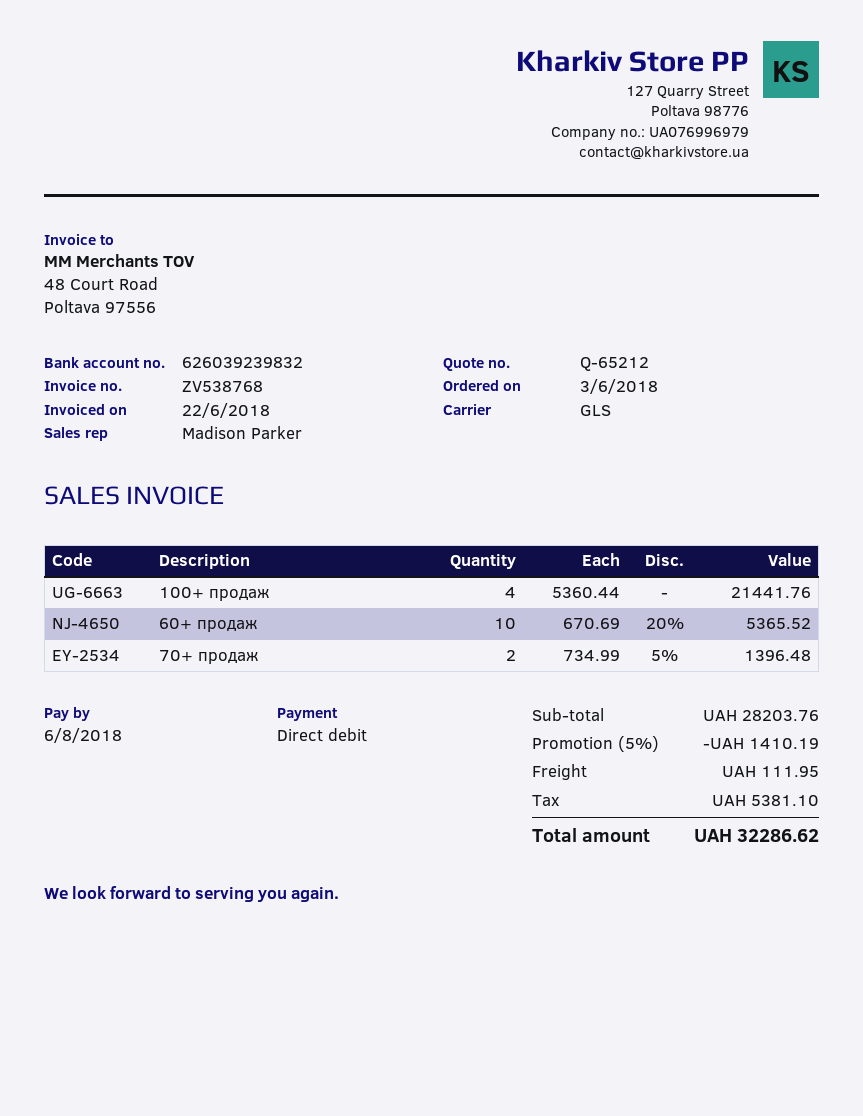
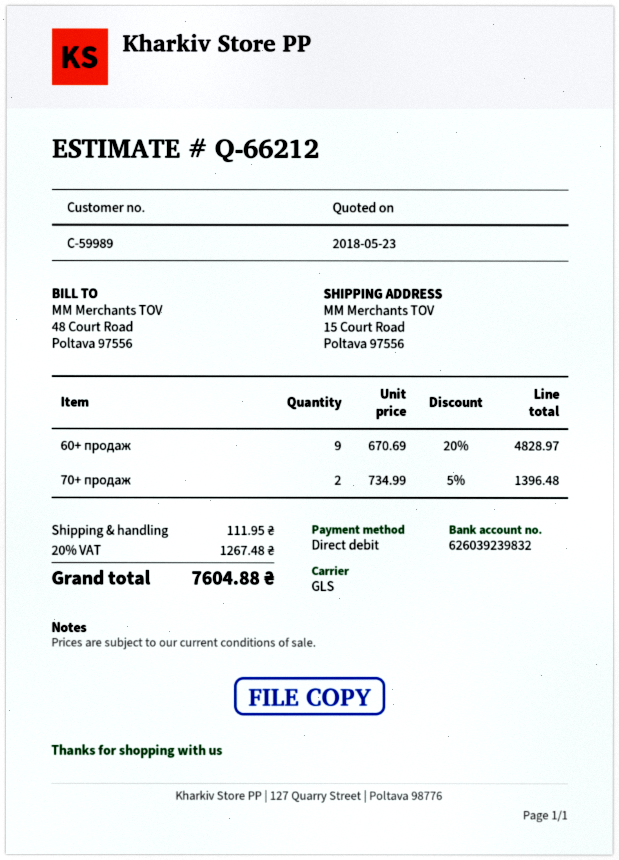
quote number: Q-65212 -> Q-66212
100+ продаж: 4 x 5360.44 = 21441.76 -> none
60+ продаж: 10 x 670.69 - 20% = 5365.52 -> 9 x 670.69 - 20% = 4828.97
discount: 5% = 1410.19 -> none
tax: 5381.10 -> 1267.48
total: 32286.62 -> 7604.88

